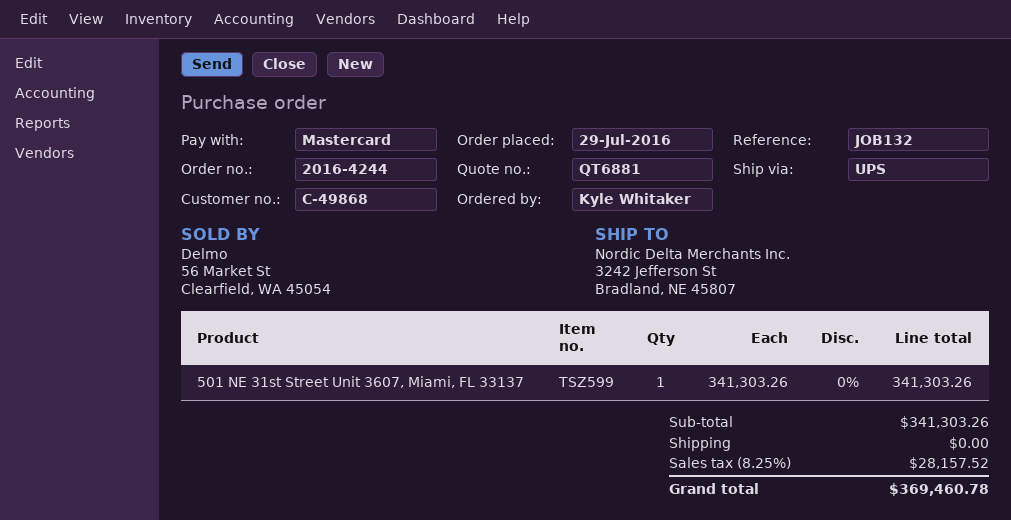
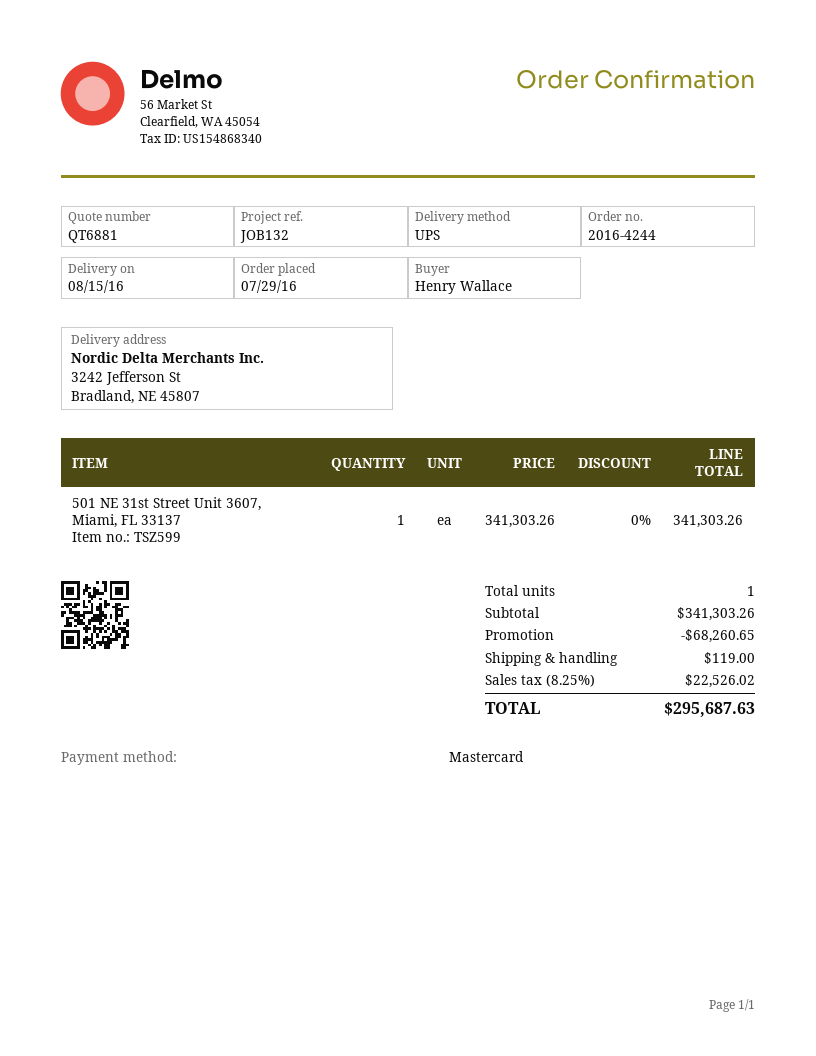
ordered by: Kyle Whitaker -> Henry Wallace
discount: none -> 68260.65
shipping: 0.00 -> 119.00
tax: 8.25% = 28157.52 -> 8.25% = 22526.02
total: 369460.78 -> 295687.63

